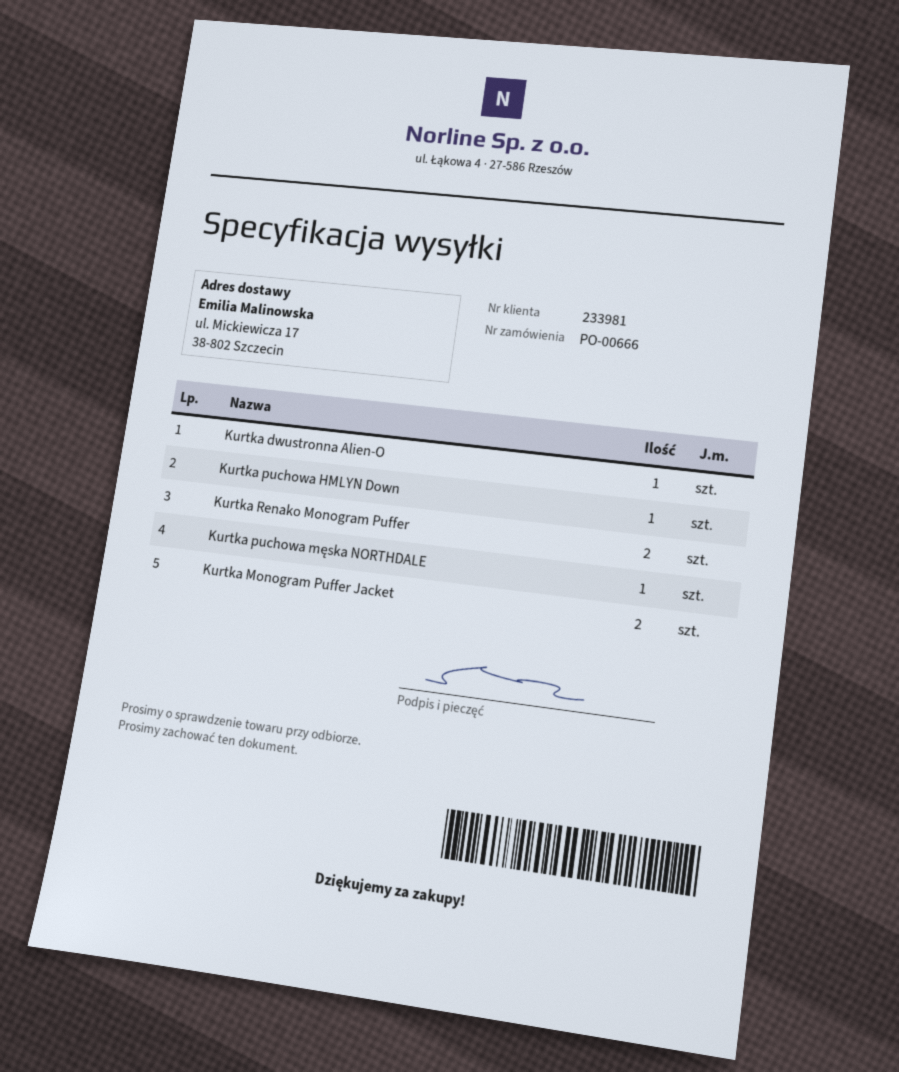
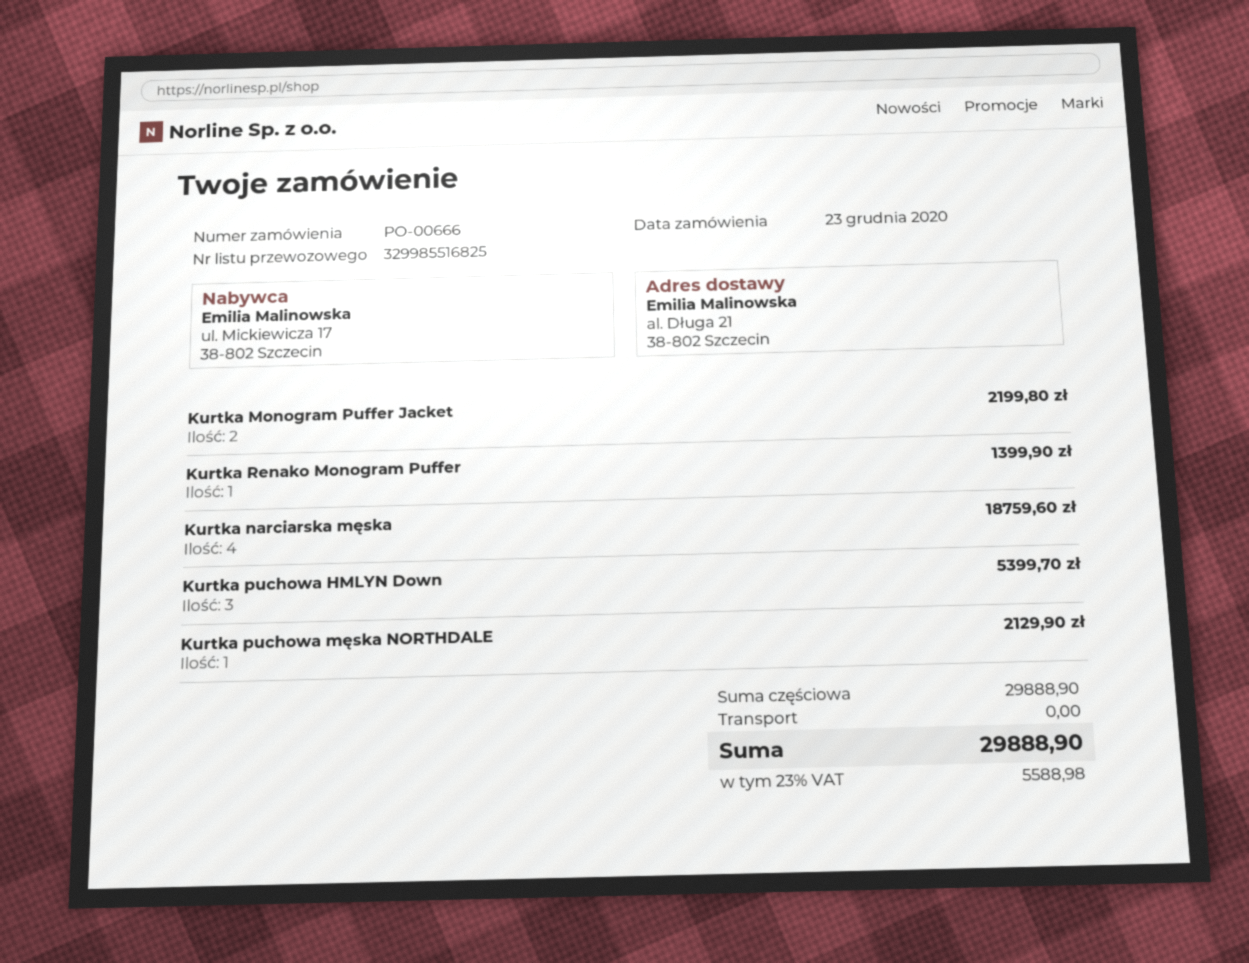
ship to: ul. Mickiewicza 17, 38-802 Szczecin -> al. Długa 21, 38-802 Szczecin
Kurtka dwustronna Alien-O: 1 -> none
Kurtka puchowa HMLYN Down: 1 -> 3
Kurtka Renako Monogram Puffer: 2 -> 1
Kurtka narciarska męska: none -> 4

